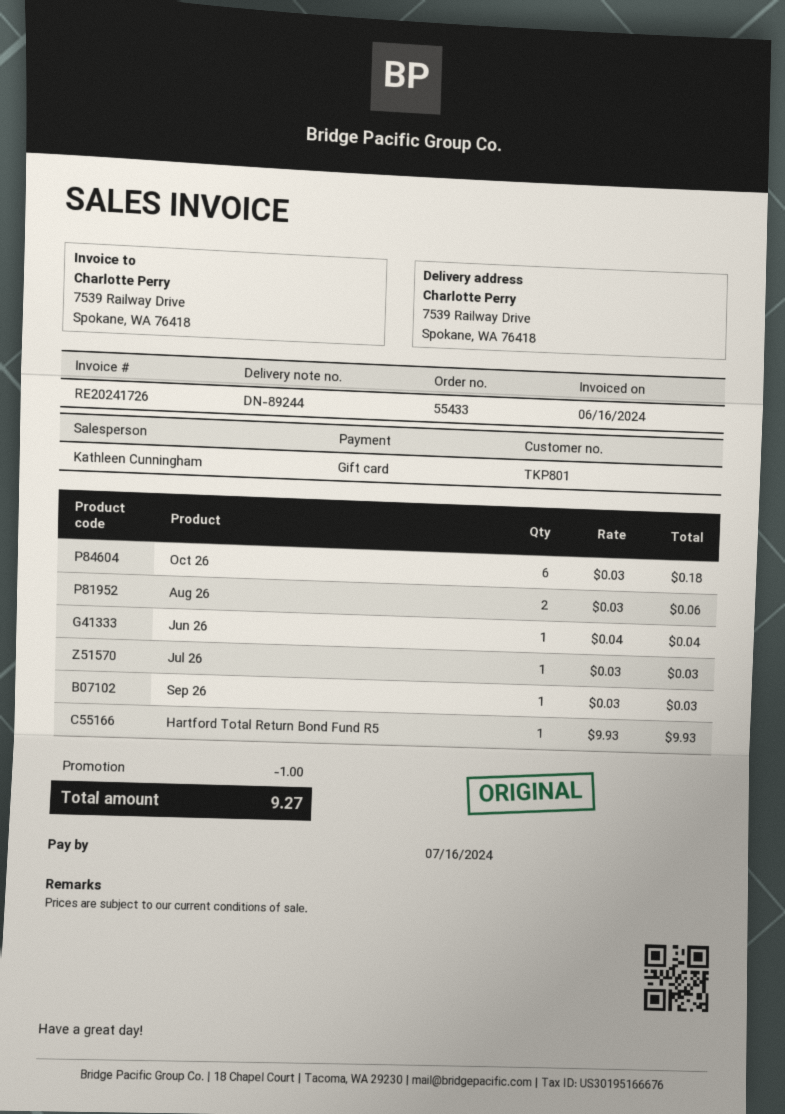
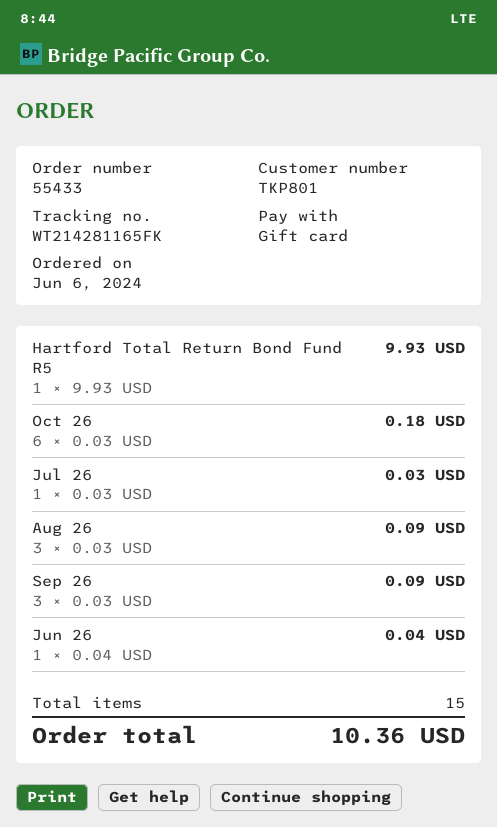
Aug 26: 2 x 0.03 = 0.06 -> 3 x 0.03 = 0.09
Sep 26: 1 x 0.03 = 0.03 -> 3 x 0.03 = 0.09
discount: 1.00 -> none
total: 9.27 -> 10.36

